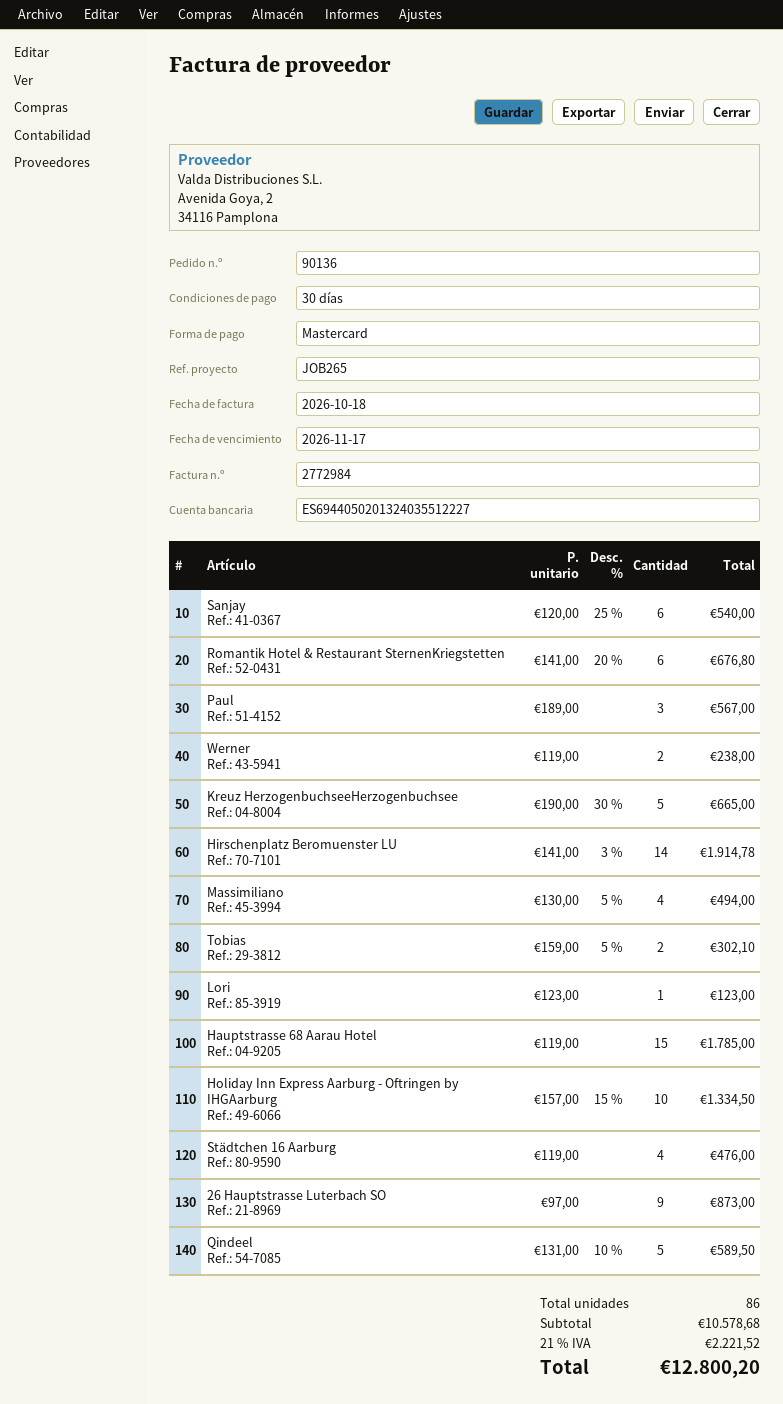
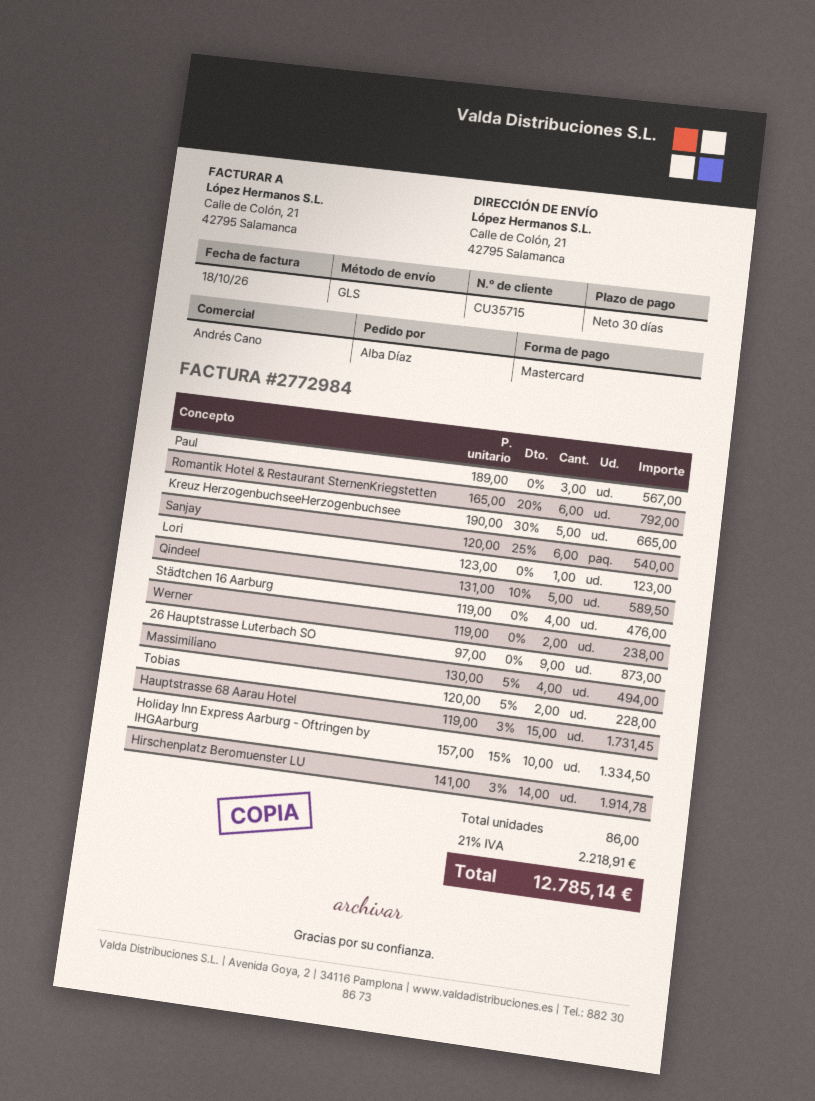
Romantik Hotel & Restaurant SternenKriegstetten: 6 x 141.00 - 20% = 676.80 -> 6 x 165.00 - 20% = 792.00
Tobias: 2 x 159.00 - 5% = 302.10 -> 2 x 120.00 - 5% = 228.00
Hauptstrasse 68 Aarau Hotel: 15 x 119.00 = 1785.00 -> 15 x 119.00 - 3% = 1731.45
tax: 21% = 2221.52 -> 21% = 2218.91
total: 12800.20 -> 12785.14

